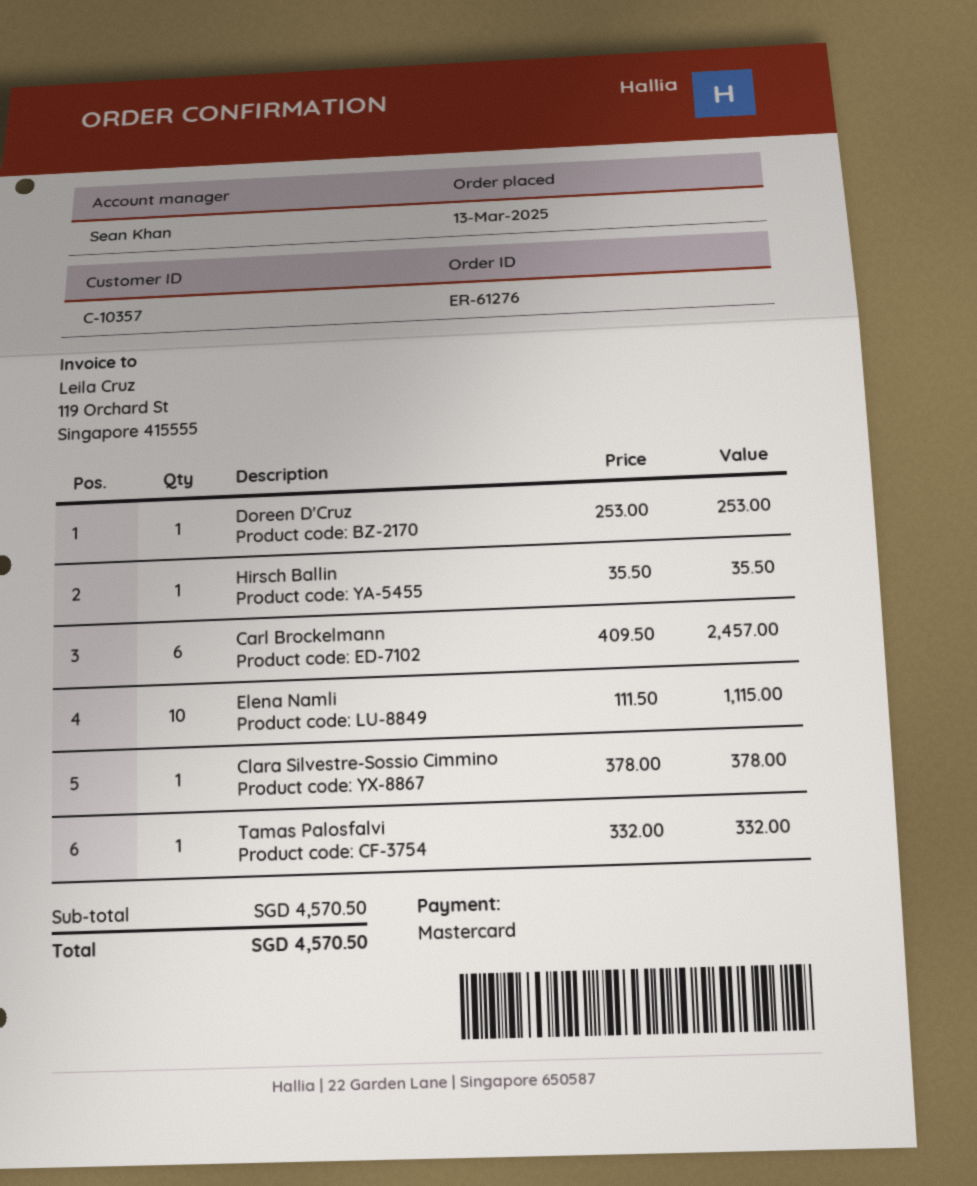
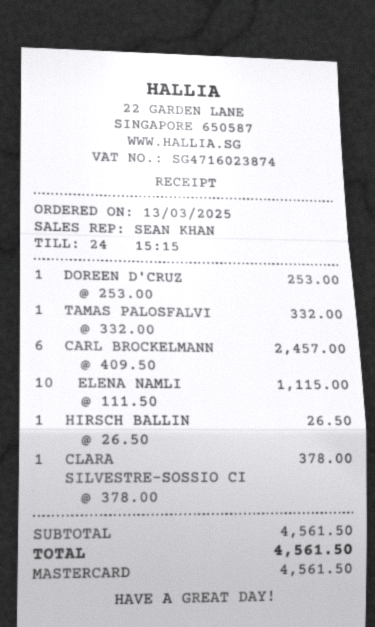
Hirsch Ballin: 1 x 35.50 = 35.50 -> 1 x 26.50 = 26.50
subtotal: 4570.50 -> 4561.50
total: 4570.50 -> 4561.50

